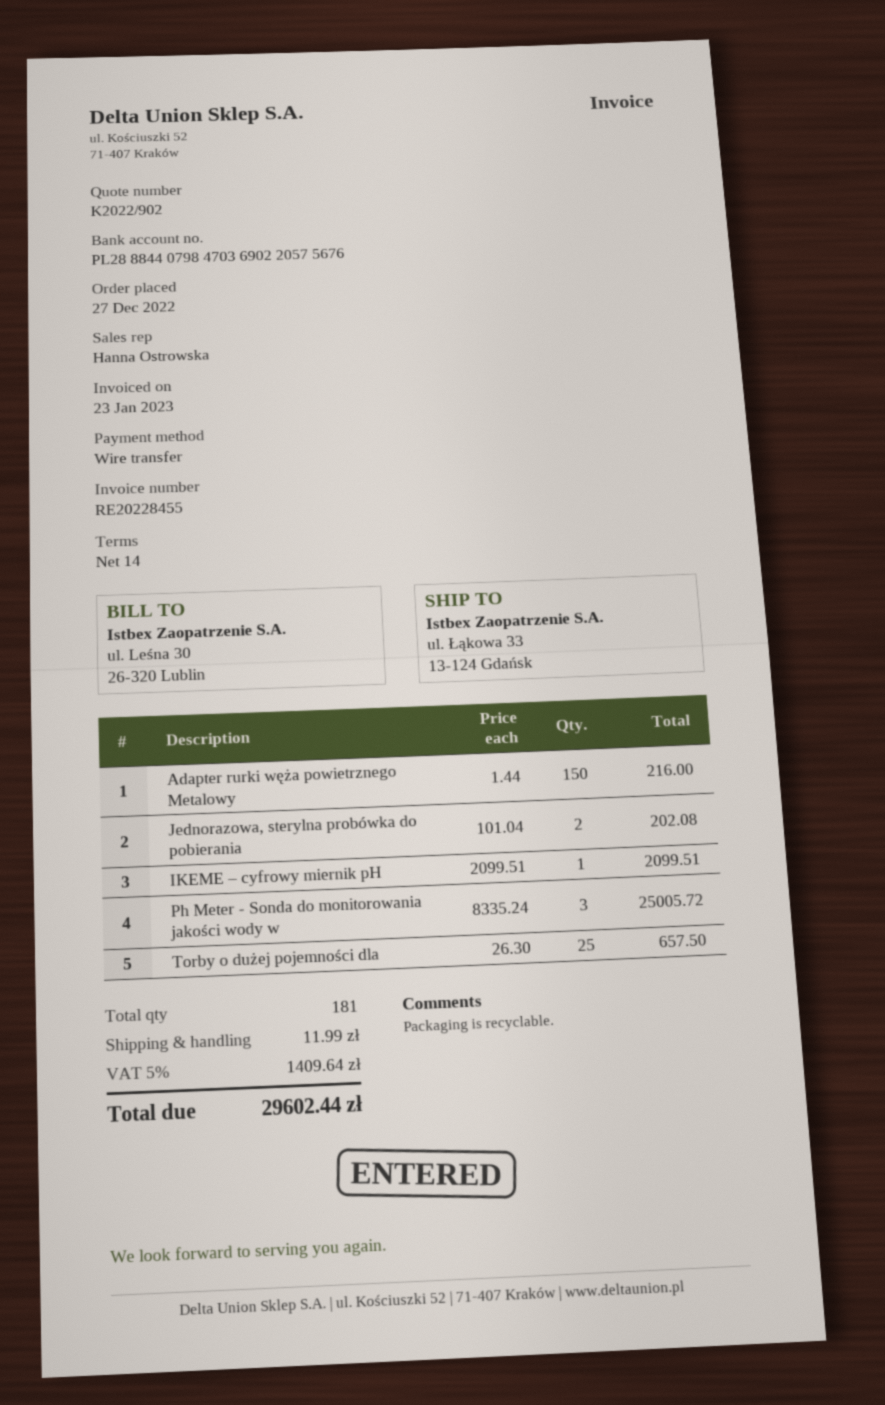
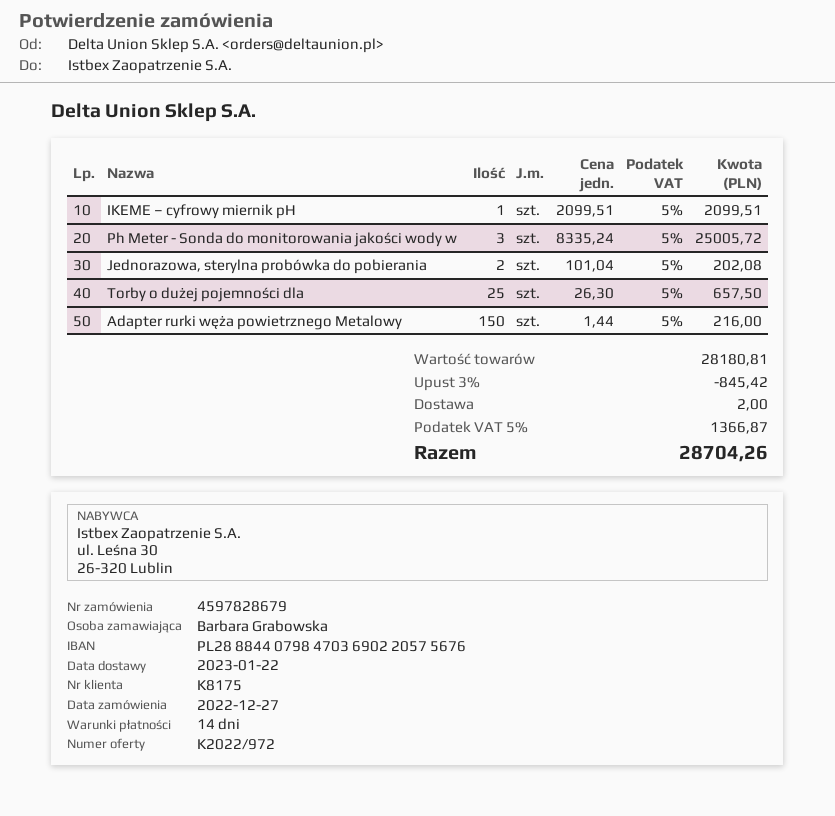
quote number: K2022/902 -> K2022/972
discount: none -> 3% = 845.42
shipping: 11.99 -> 2.00
tax: 5% = 1409.64 -> 5% = 1366.87
total: 29602.44 -> 28704.26

